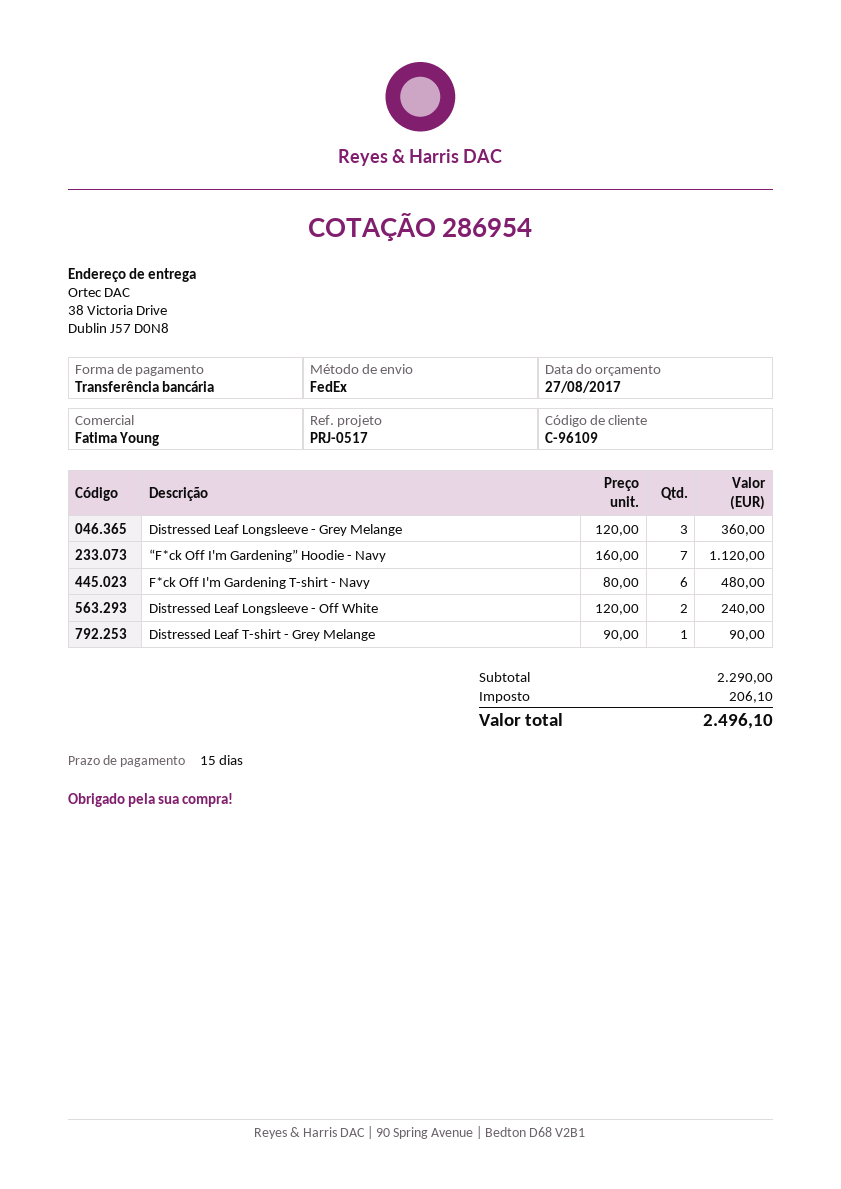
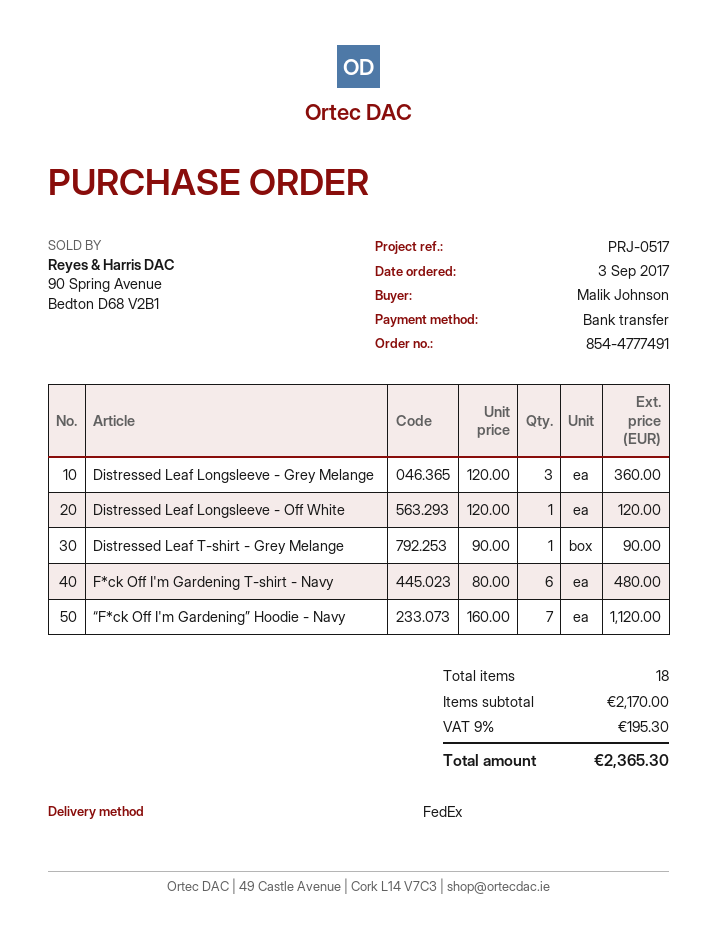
Distressed Leaf Longsleeve - Off White: 2 x 120.00 = 240.00 -> 1 x 120.00 = 120.00
subtotal: 2290.00 -> 2170.00
tax: 206.10 -> 195.30
total: 2496.10 -> 2365.30

